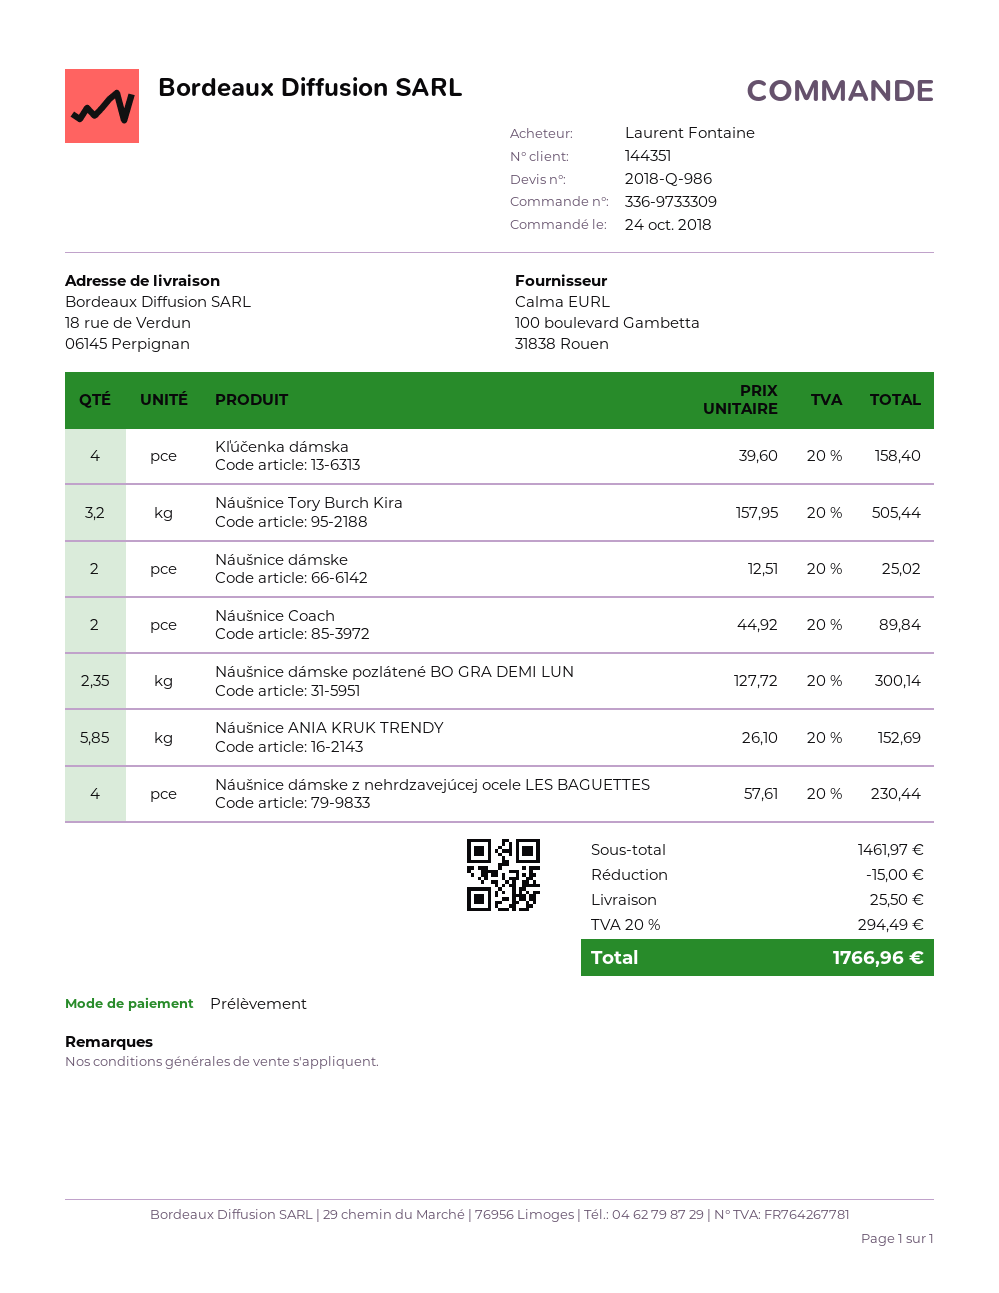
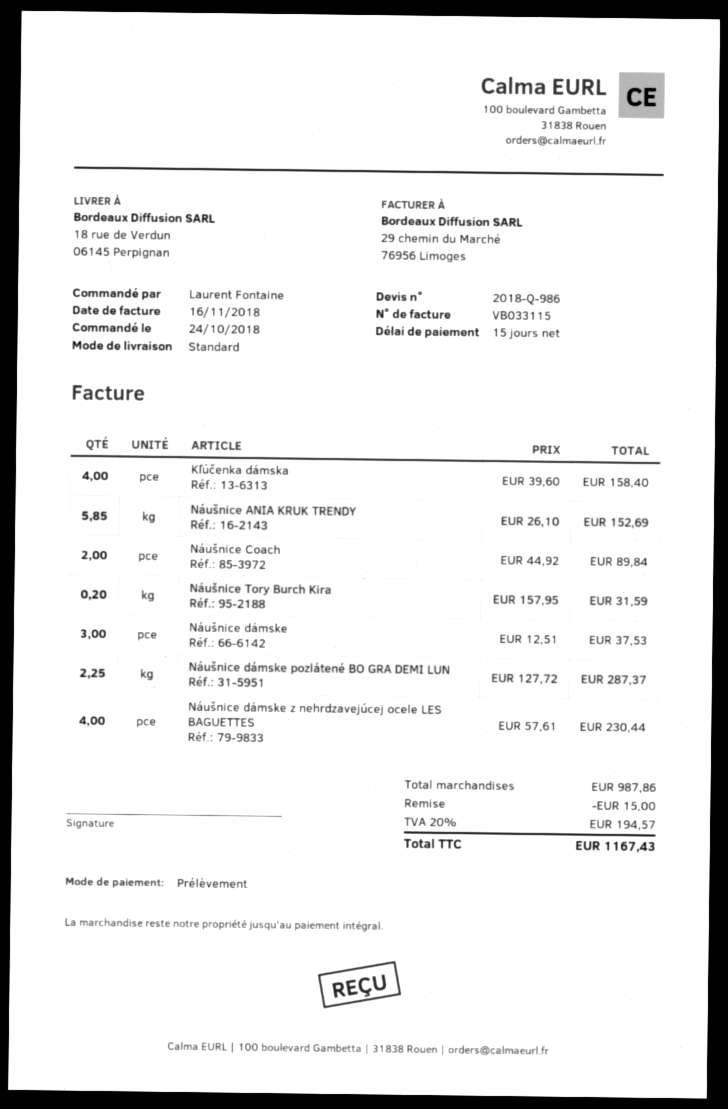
Náušnice Tory Burch Kira: 3.2 x 157.95 = 505.44 -> 0.2 x 157.95 = 31.59
Náušnice dámske: 2 x 12.51 = 25.02 -> 3 x 12.51 = 37.53
Náušnice dámske pozlátené BO GRA DEMI LUN: 2.35 x 127.72 = 300.14 -> 2.25 x 127.72 = 287.37
subtotal: 1461.97 -> 987.86
shipping: 25.50 -> none
tax: 20% = 294.49 -> 20% = 194.57
total: 1766.96 -> 1167.43

